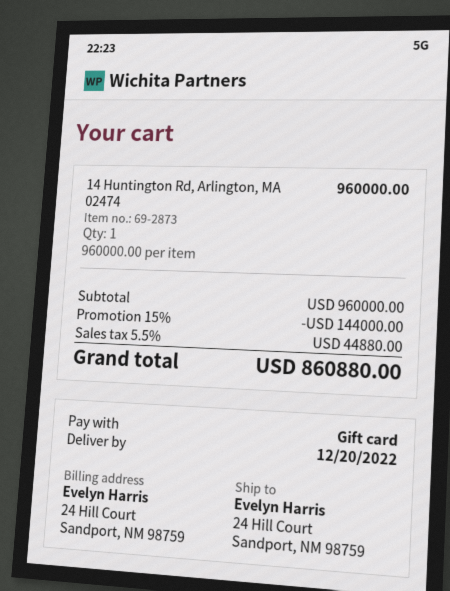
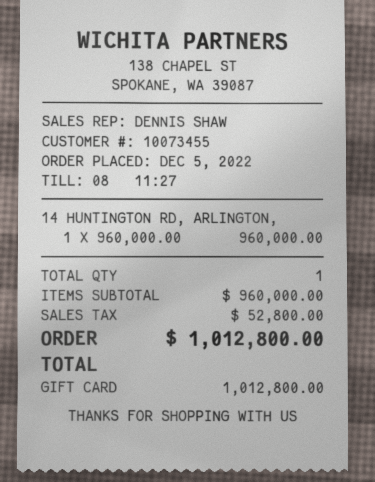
discount: 15% = 144000.00 -> none
tax: 44880.00 -> 52800.00
total: 860880.00 -> 1012800.00

